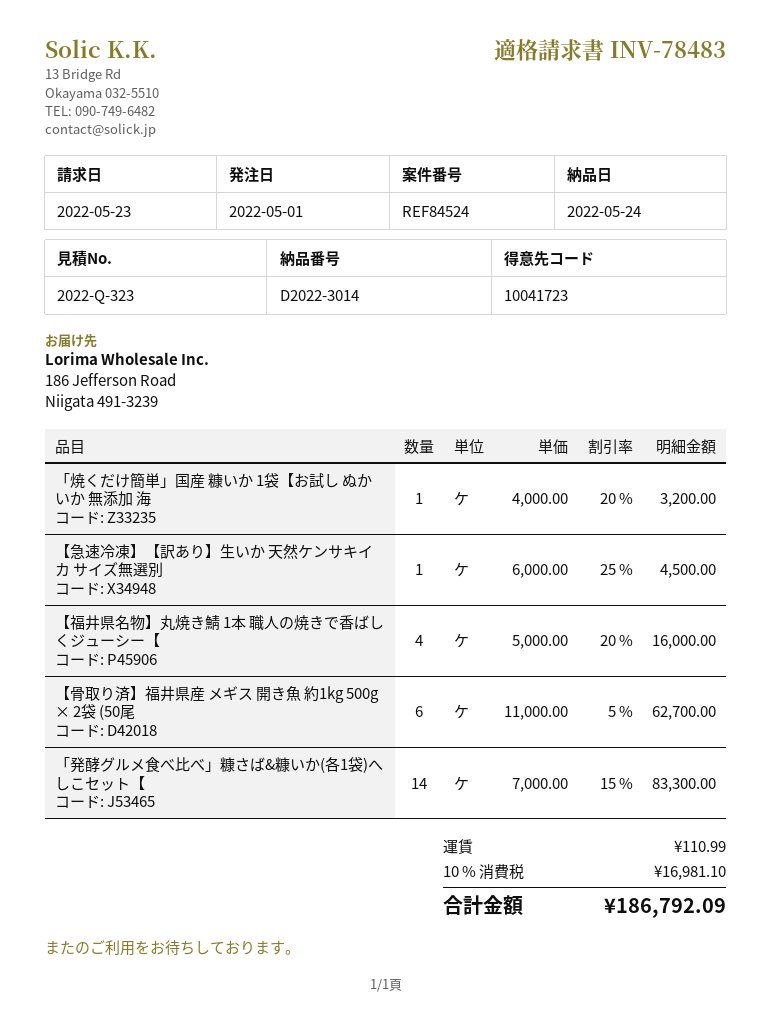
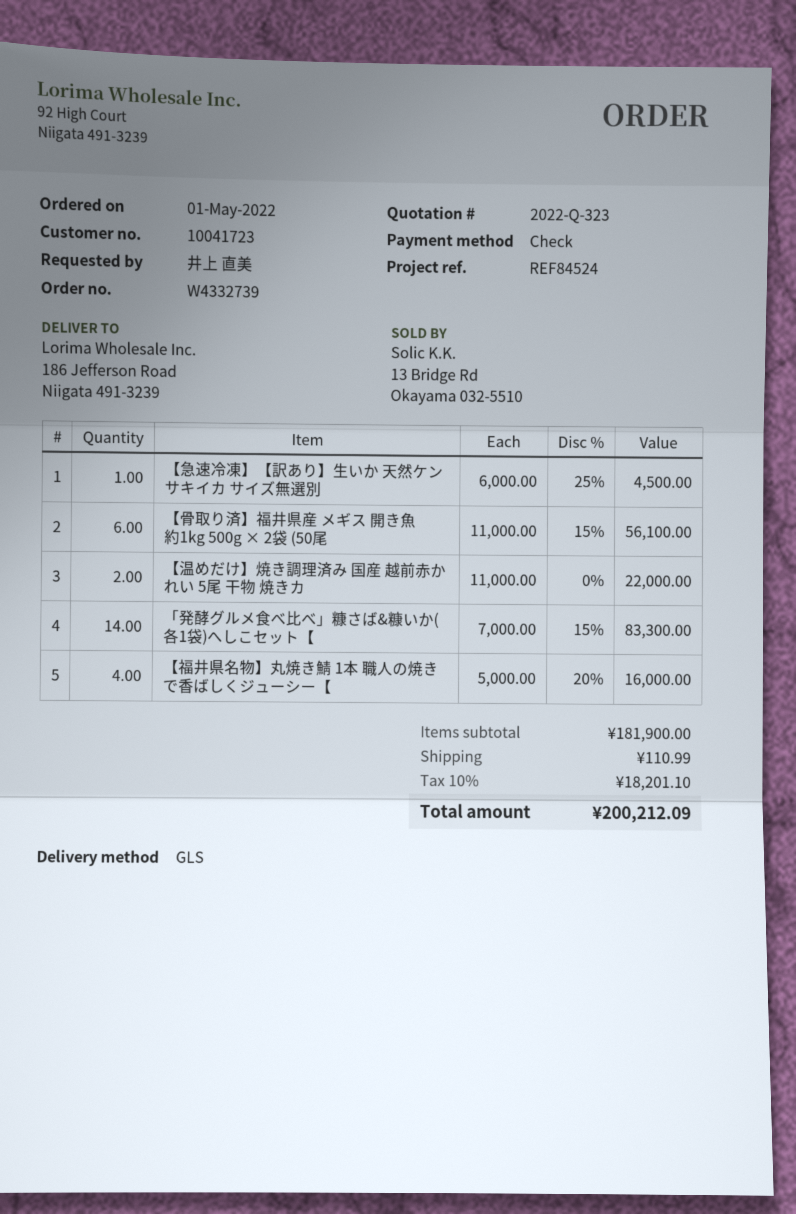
「焼くだけ簡単」国産 糠いか 1袋【お試し ぬかいか 無添加 海: 1 x 4000.00 - 20% = 3200.00 -> none
【骨取り済】福井県産 メギス 開き魚 約1kg 500g × 2袋 (50尾: 6 x 11000.00 - 5% = 62700.00 -> 6 x 11000.00 - 15% = 56100.00
【温めだけ】焼き調理済み 国産 越前赤かれい 5尾 干物 焼きカ: none -> 2 x 11000.00 = 22000.00
tax: 10% = 16981.10 -> 10% = 18201.10
total: 186792.09 -> 200212.09

